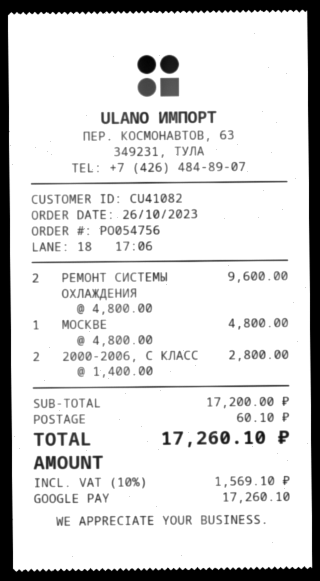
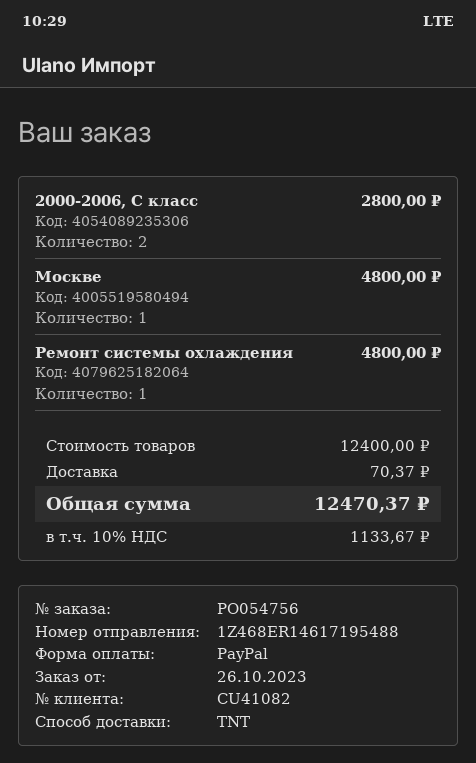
payment method: Google Pay -> PayPal
РЕМОНТ СИСТЕМЫ ОХЛАЖДЕНИЯ: 2 for 9600.00 -> 1 for 4800.00
subtotal: 17200.00 -> 12400.00
shipping: 60.10 -> 70.37
tax: 10% = 1569.10 -> 10% = 1133.67
total: 17260.10 -> 12470.37

